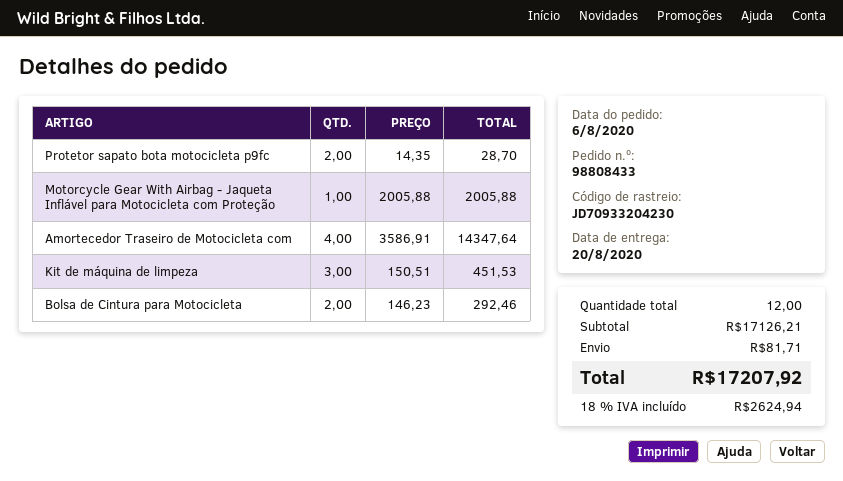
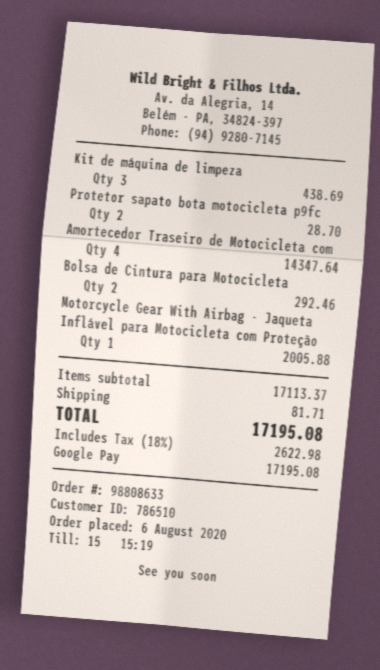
order number: 98808433 -> 98808633
Kit de máquina de limpeza: 3 for 451.53 -> 3 for 438.69
subtotal: 17126.21 -> 17113.37
tax: 18% = 2624.94 -> 18% = 2622.98
total: 17207.92 -> 17195.08

